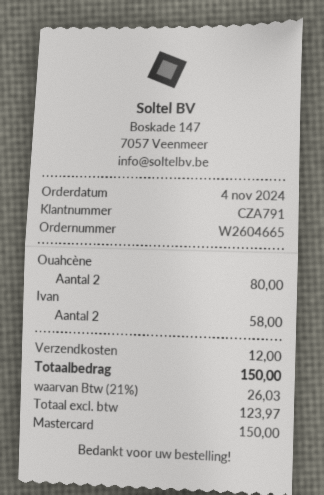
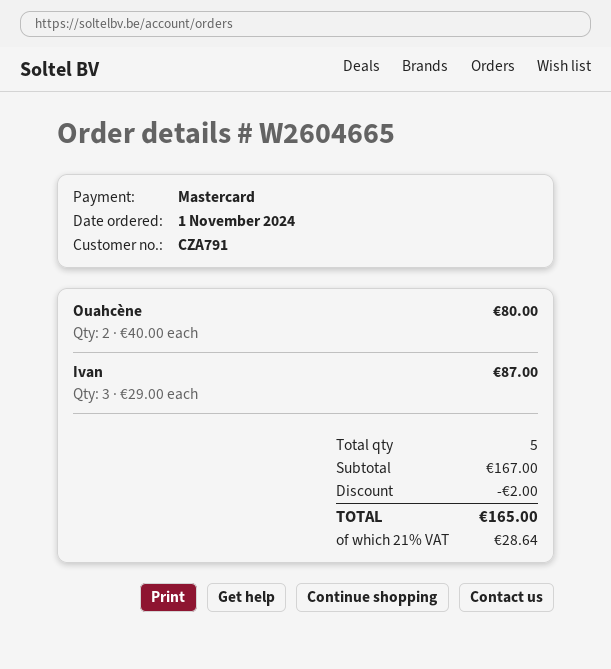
order date: 2024-11-04 -> 2024-11-01
Ivan: 2 for 58.00 -> 3 for 87.00
discount: none -> 2.00
shipping: 12.00 -> none
tax: 21% = 26.03 -> 21% = 28.64
total: 150.00 -> 165.00

